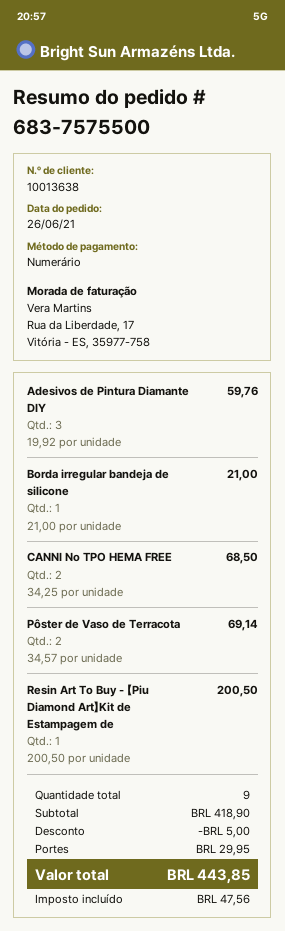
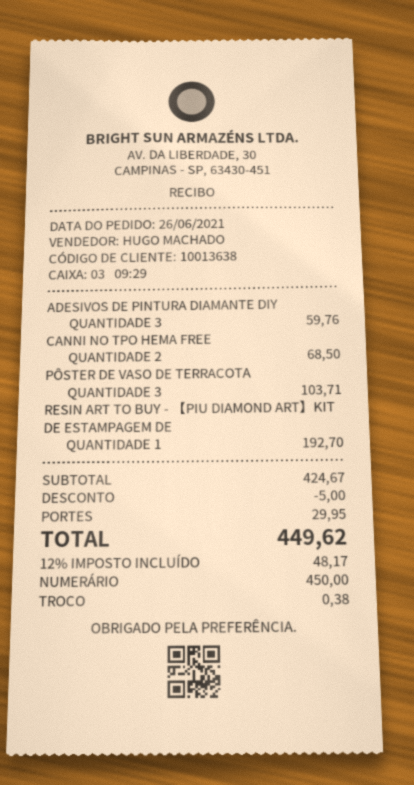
Borda irregular bandeja de silicone: 1 for 21.00 -> none
Pôster de Vaso de Terracota: 2 for 69.14 -> 3 for 103.71
Resin Art To Buy - 【Piu Diamond Art】Kit de Estampagem de: 1 for 200.50 -> 1 for 192.70
subtotal: 418.90 -> 424.67
tax: 47.56 -> 48.17
total: 443.85 -> 449.62

